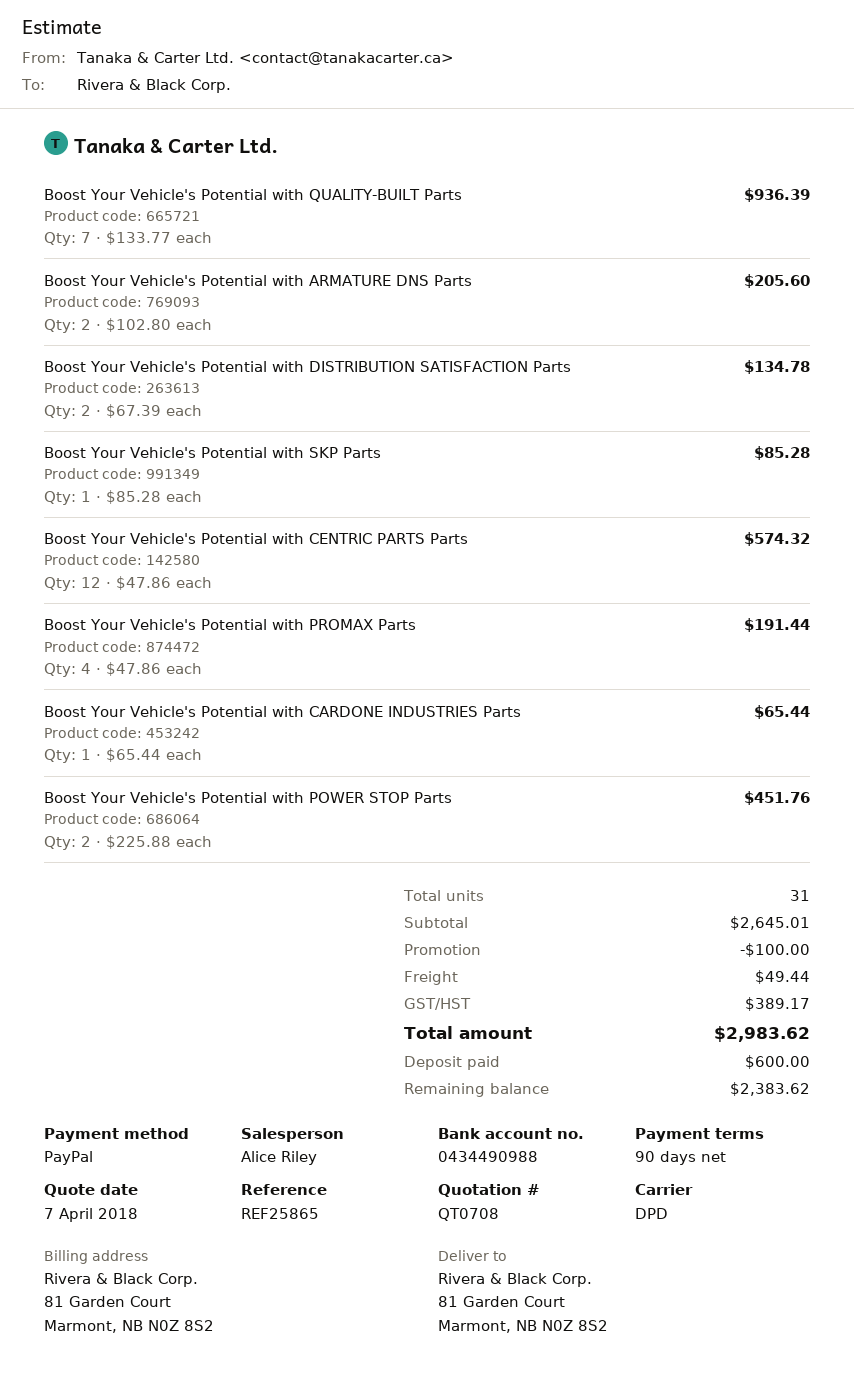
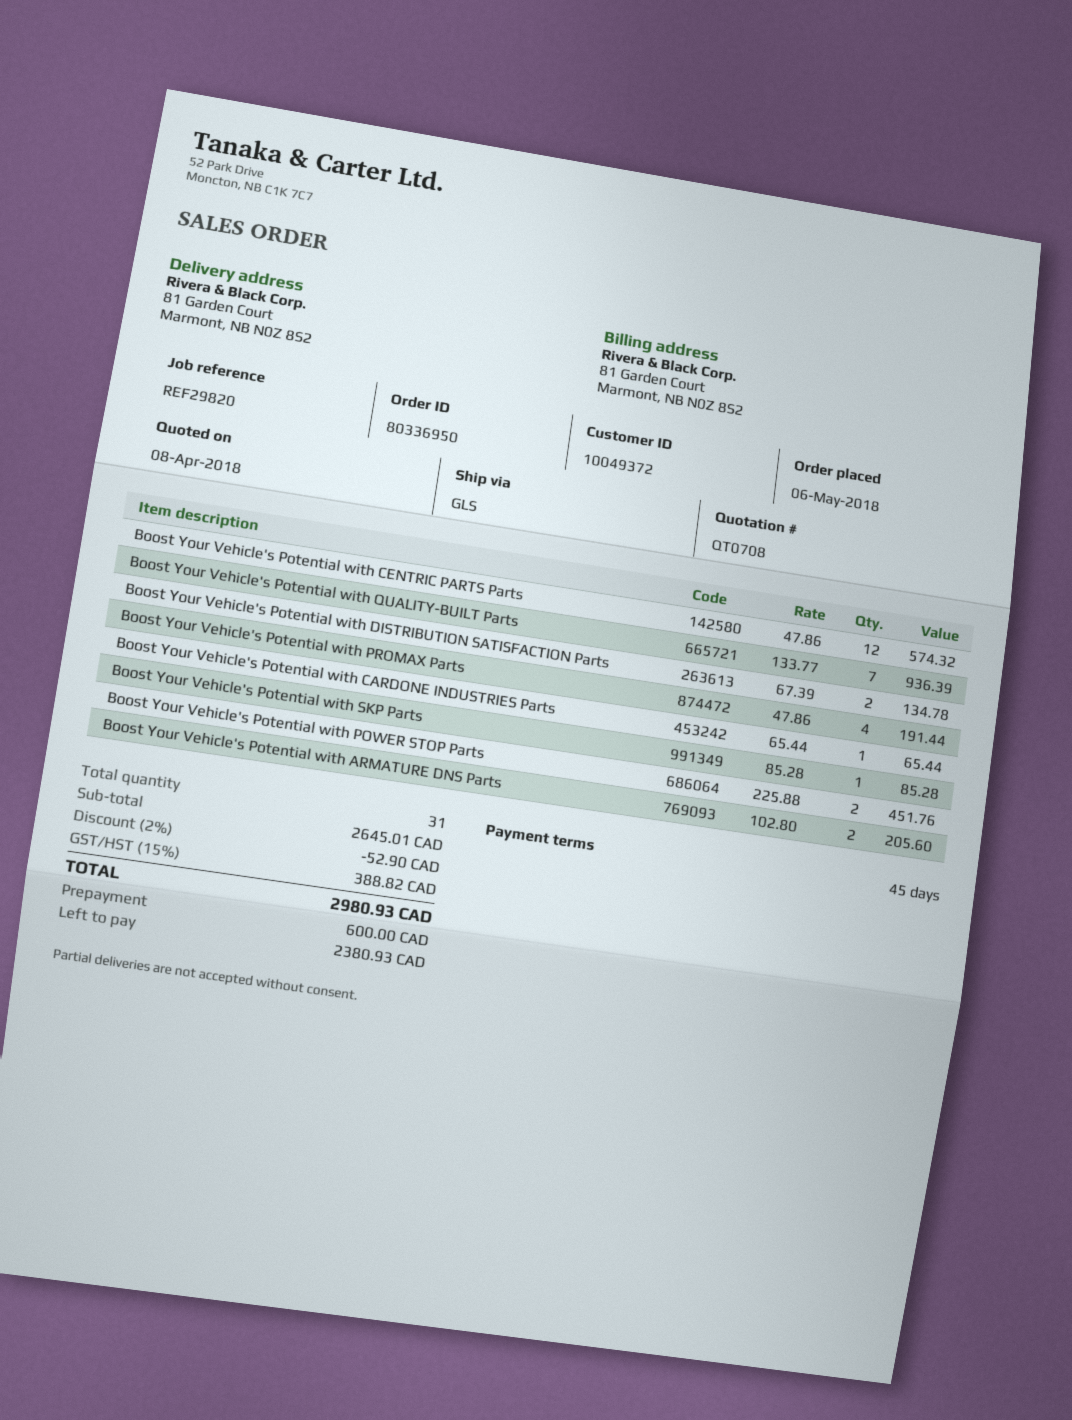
quote date: 2018-04-07 -> 2018-04-08
payment terms: 90 days -> 45 days
reference: REF25865 -> REF29820
shipping method: DPD -> GLS
discount: 100.00 -> 52.90
shipping: 49.44 -> none
tax: 389.17 -> 388.82
total: 2983.62 -> 2980.93
balance: 2383.62 -> 2380.93

